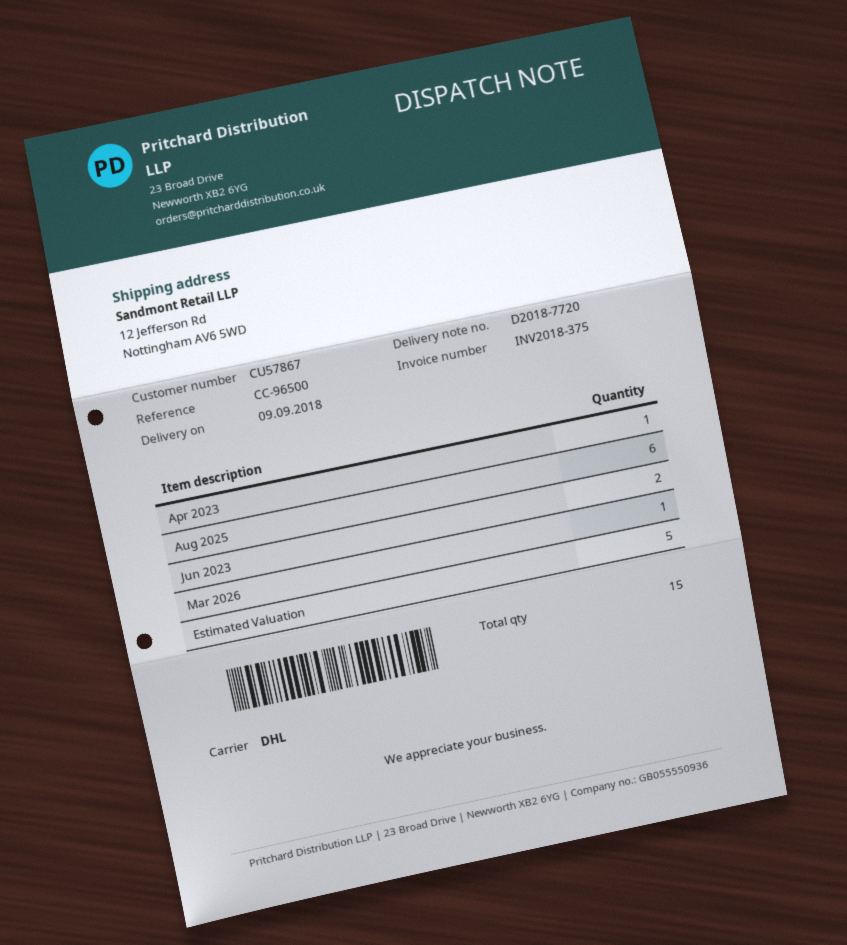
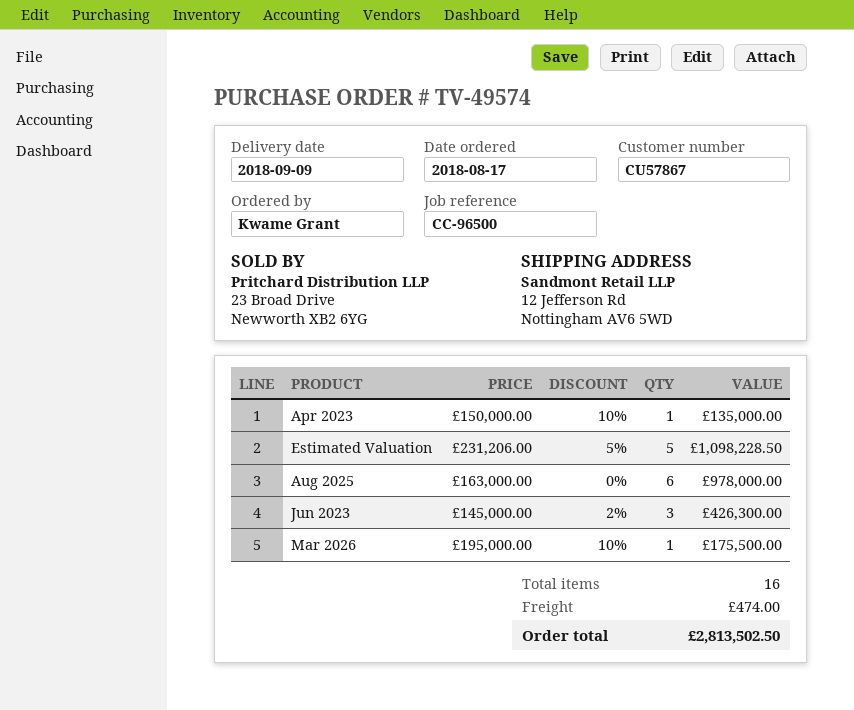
Jun 2023: 2 -> 3
total quantity: 15 -> 16

